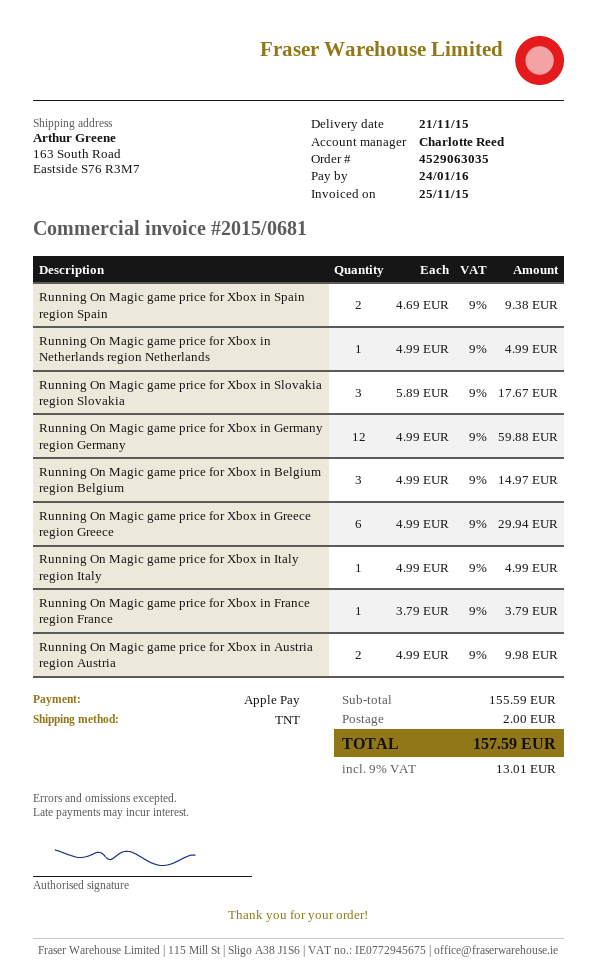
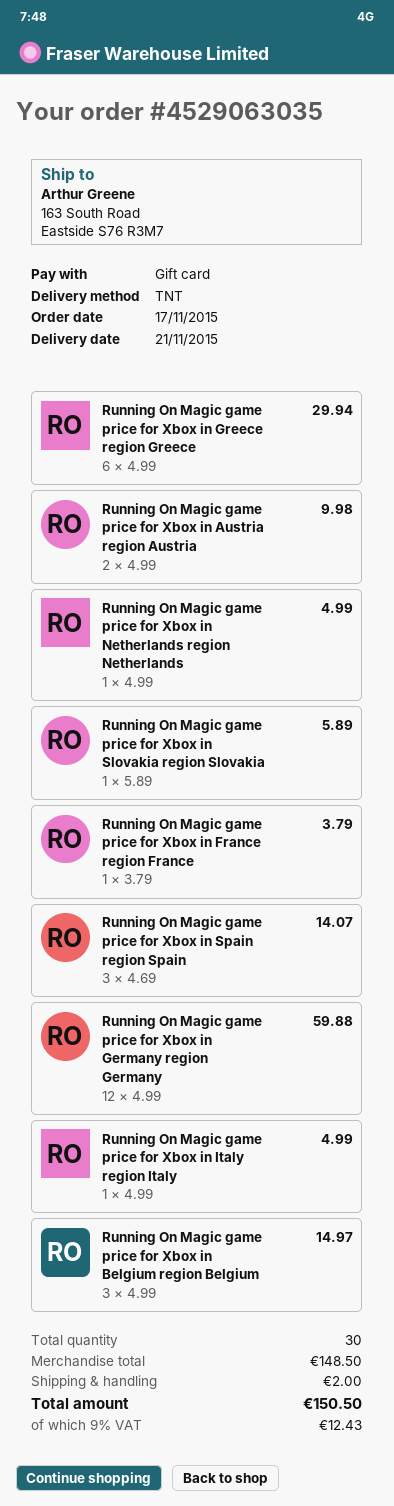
payment method: Apple Pay -> gift card
Running On Magic game price for Xbox in Spain region Spain: 2 x 4.69 = 9.38 -> 3 x 4.69 = 14.07
Running On Magic game price for Xbox in Slovakia region Slovakia: 3 x 5.89 = 17.67 -> 1 x 5.89 = 5.89
subtotal: 155.59 -> 148.50
tax: 9% = 13.01 -> 9% = 12.43
total: 157.59 -> 150.50

